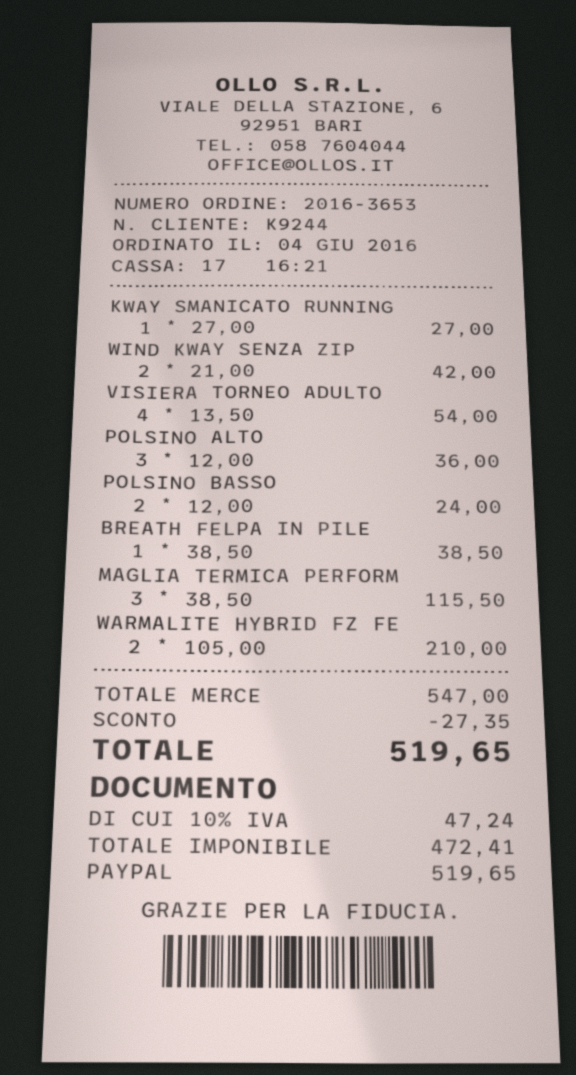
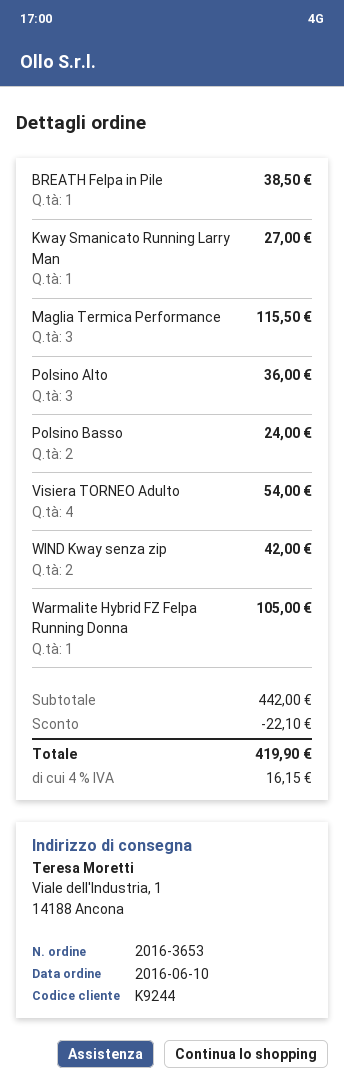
order date: 2016-06-04 -> 2016-06-10
WARMALITE HYBRID FZ FE: 2 for 210.00 -> 1 for 105.00
subtotal: 547.00 -> 442.00
discount: 27.35 -> 22.10
tax: 10% = 47.24 -> 4% = 16.15
total: 519.65 -> 419.90

